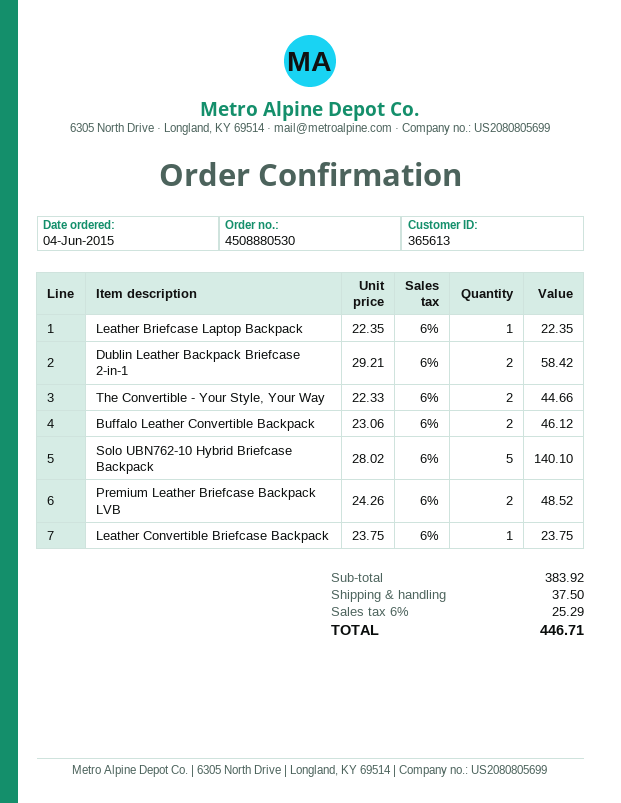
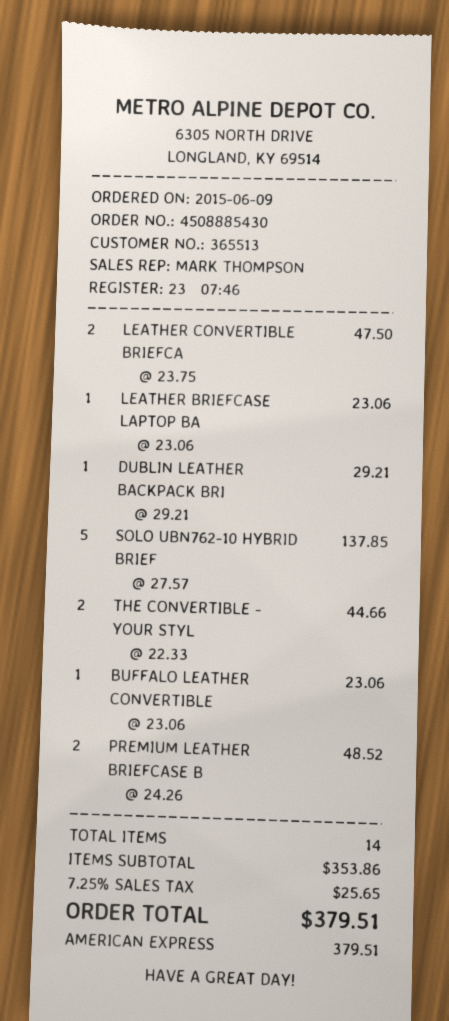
order number: 4508880530 -> 4508885430
order date: 2015-06-04 -> 2015-06-09
customer number: 365613 -> 365513
Leather Briefcase Laptop Backpack: 1 x 22.35 = 22.35 -> 1 x 23.06 = 23.06
Dublin Leather Backpack Briefcase 2-in-1: 2 x 29.21 = 58.42 -> 1 x 29.21 = 29.21
Buffalo Leather Convertible Backpack: 2 x 23.06 = 46.12 -> 1 x 23.06 = 23.06
Solo UBN762-10 Hybrid Briefcase Backpack: 5 x 28.02 = 140.10 -> 5 x 27.57 = 137.85
Leather Convertible Briefcase Backpack: 1 x 23.75 = 23.75 -> 2 x 23.75 = 47.50
subtotal: 383.92 -> 353.86
shipping: 37.50 -> none
tax: 6% = 25.29 -> 7.25% = 25.65
total: 446.71 -> 379.51

